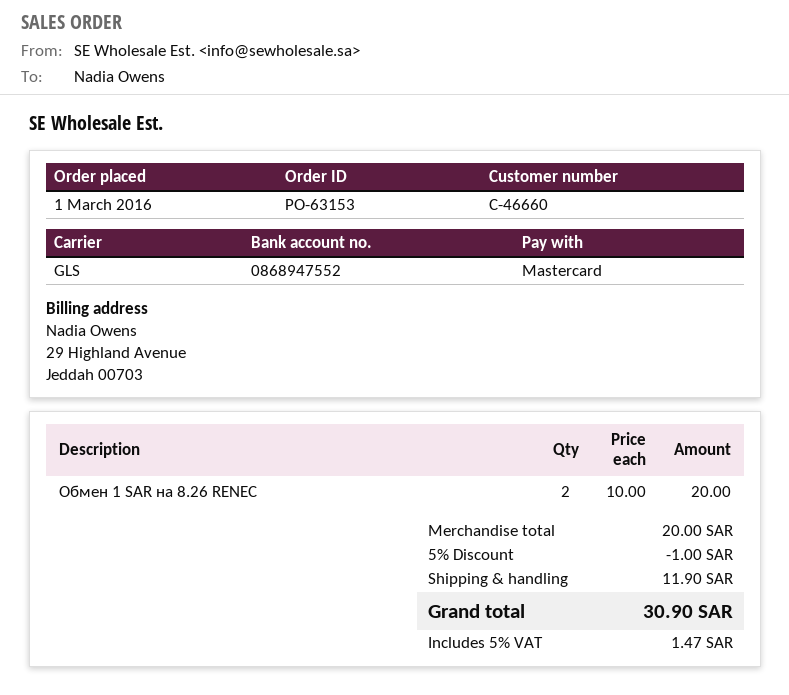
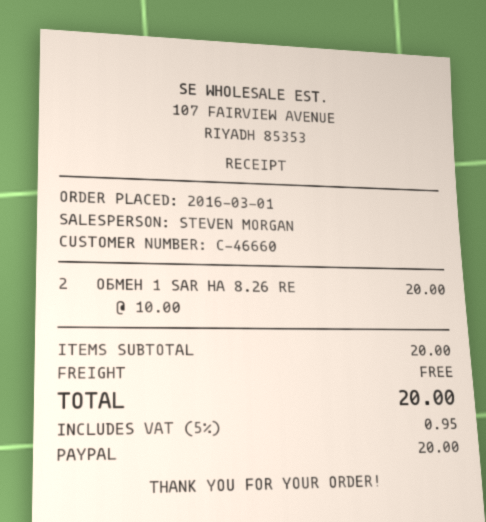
payment method: Mastercard -> PayPal
discount: 5% = 1.00 -> none
shipping: 11.90 -> 0.00
tax: 5% = 1.47 -> 5% = 0.95
total: 30.90 -> 20.00

